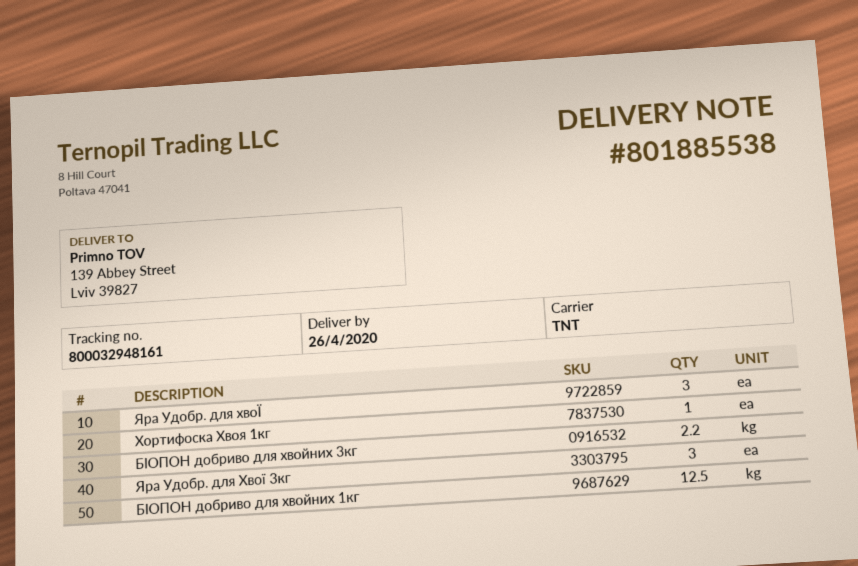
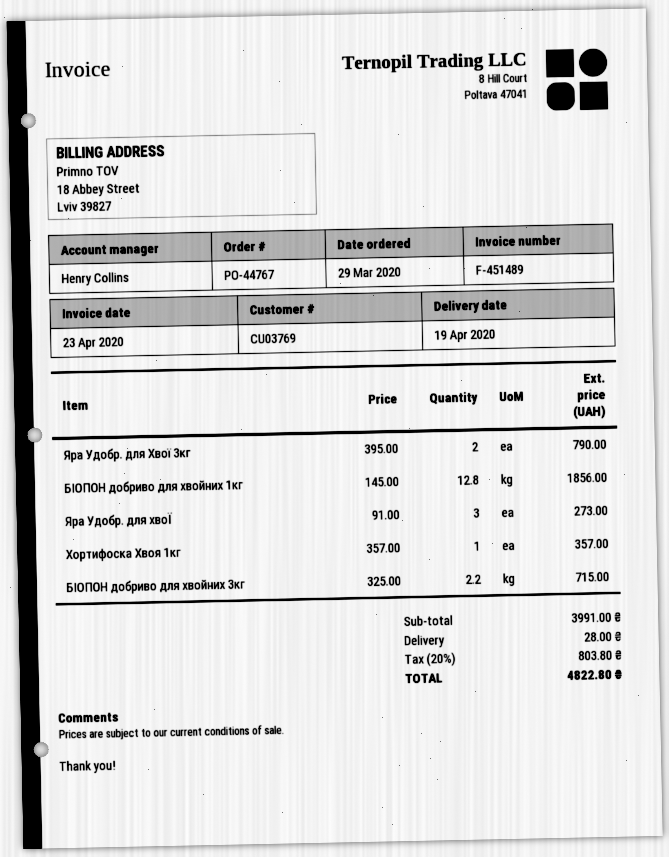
delivery date: 2020-04-26 -> 2020-04-19
Яра Удобр. для Хвої 3кг: 3 -> 2
БІОПОН добриво для хвойних 1кг: 12.5 -> 12.8

